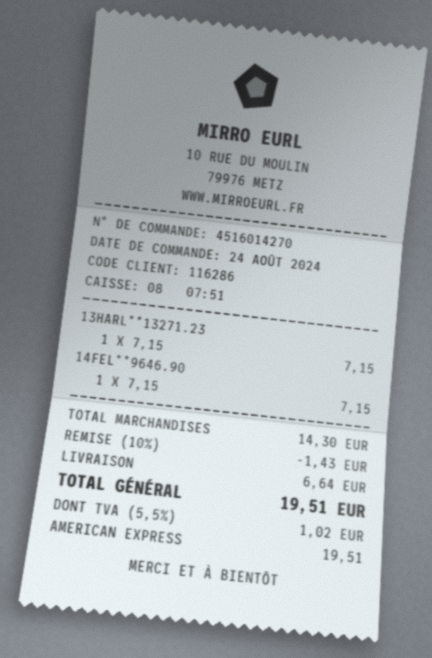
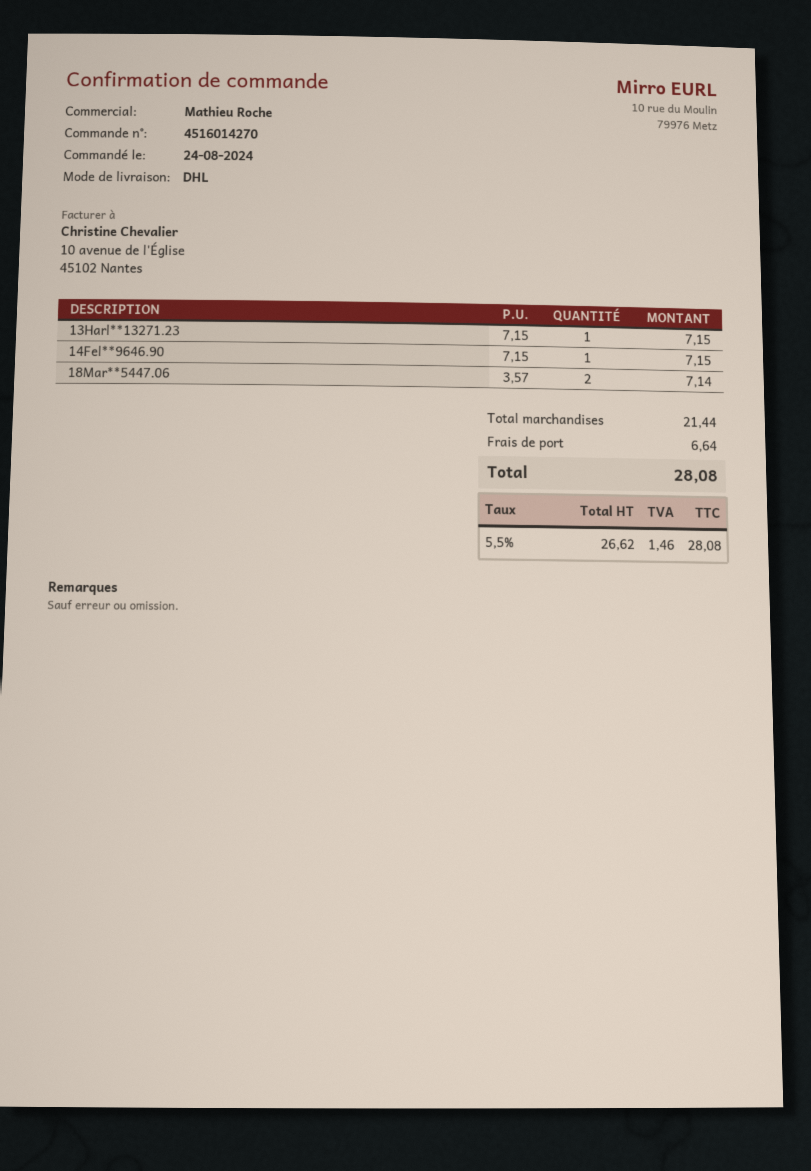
18Mar**5447.06: none -> 2 x 3.57 = 7.14
subtotal: 14.30 -> 21.44
discount: 10% = 1.43 -> none
tax: 5.5% = 1.02 -> 5.5% = 1.46
total: 19.51 -> 28.08

